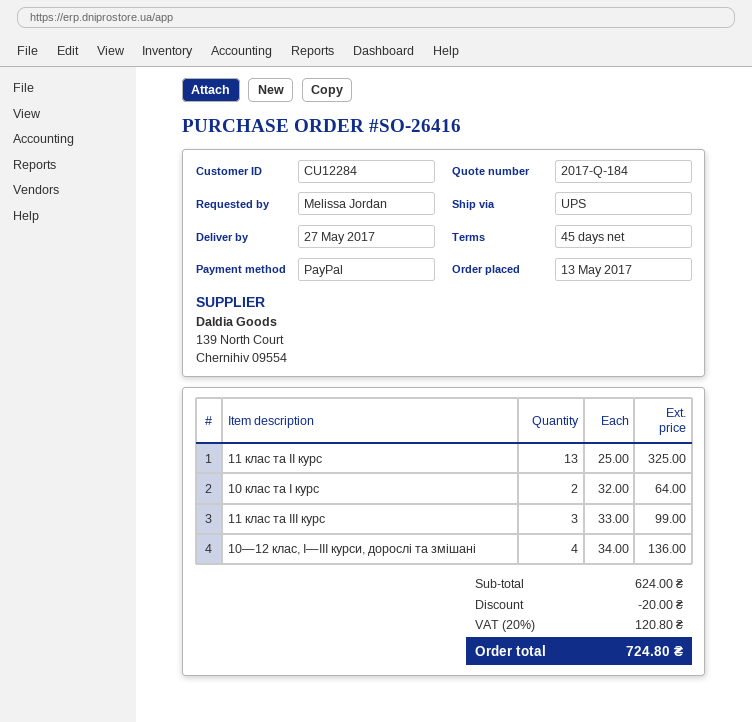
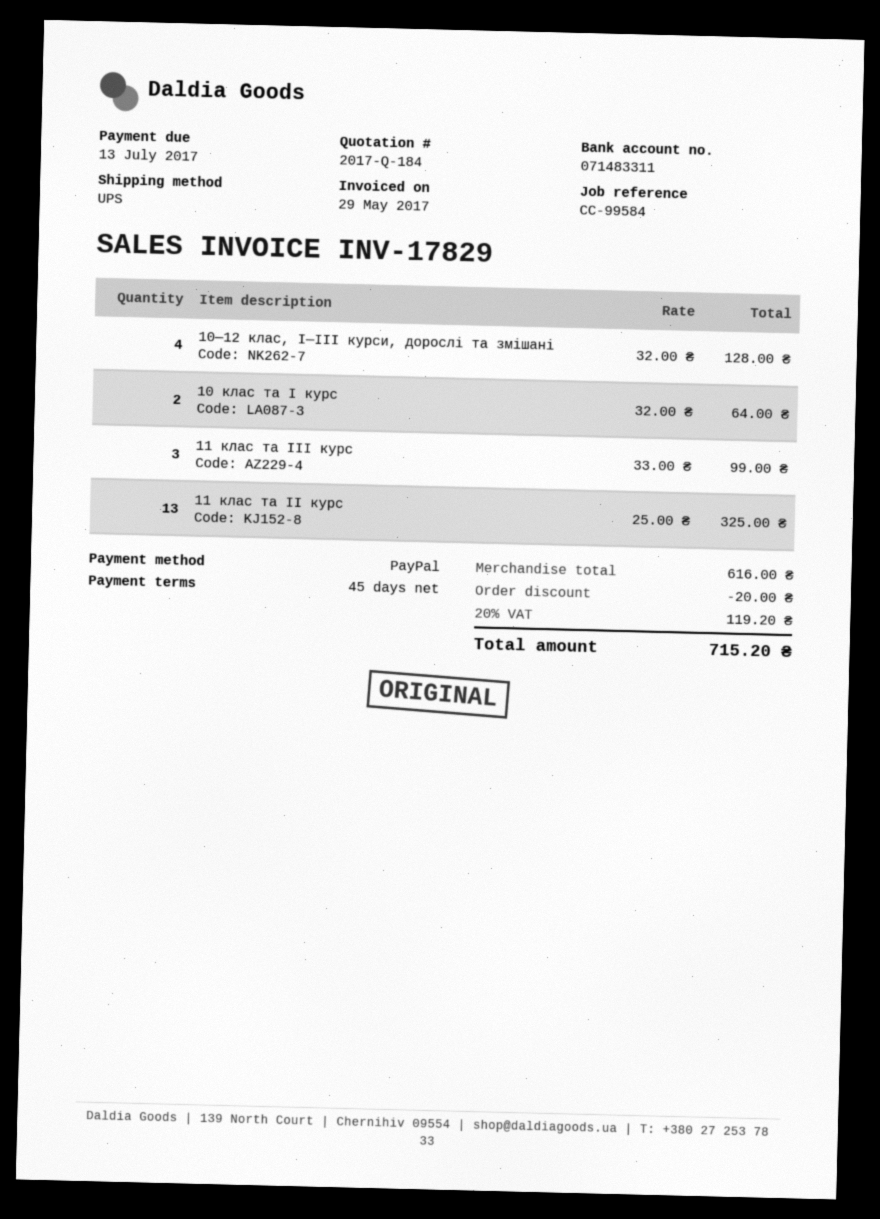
10—12 клас, I—III курси, дорослі та змішані: 4 x 34.00 = 136.00 -> 4 x 32.00 = 128.00
subtotal: 624.00 -> 616.00
tax: 20% = 120.80 -> 20% = 119.20
total: 724.80 -> 715.20

